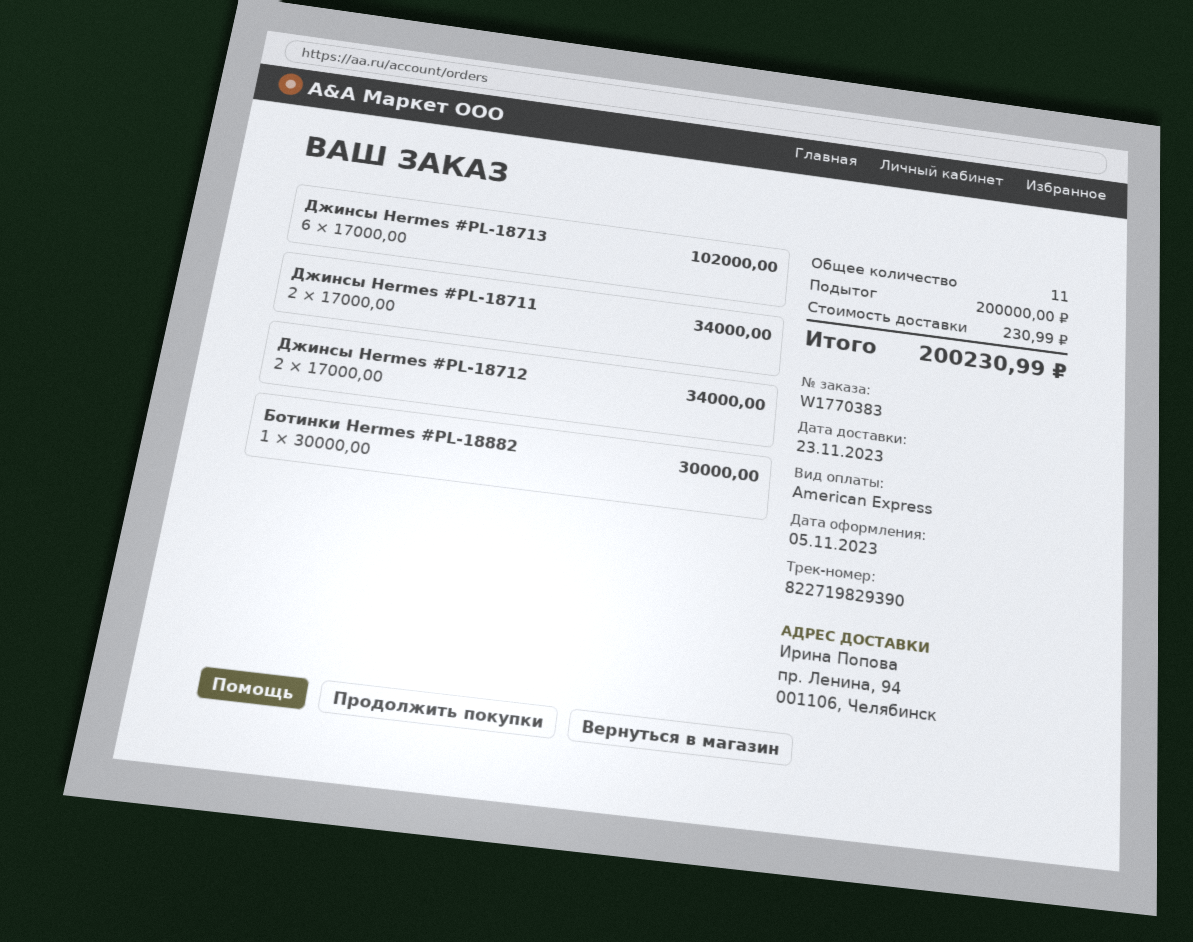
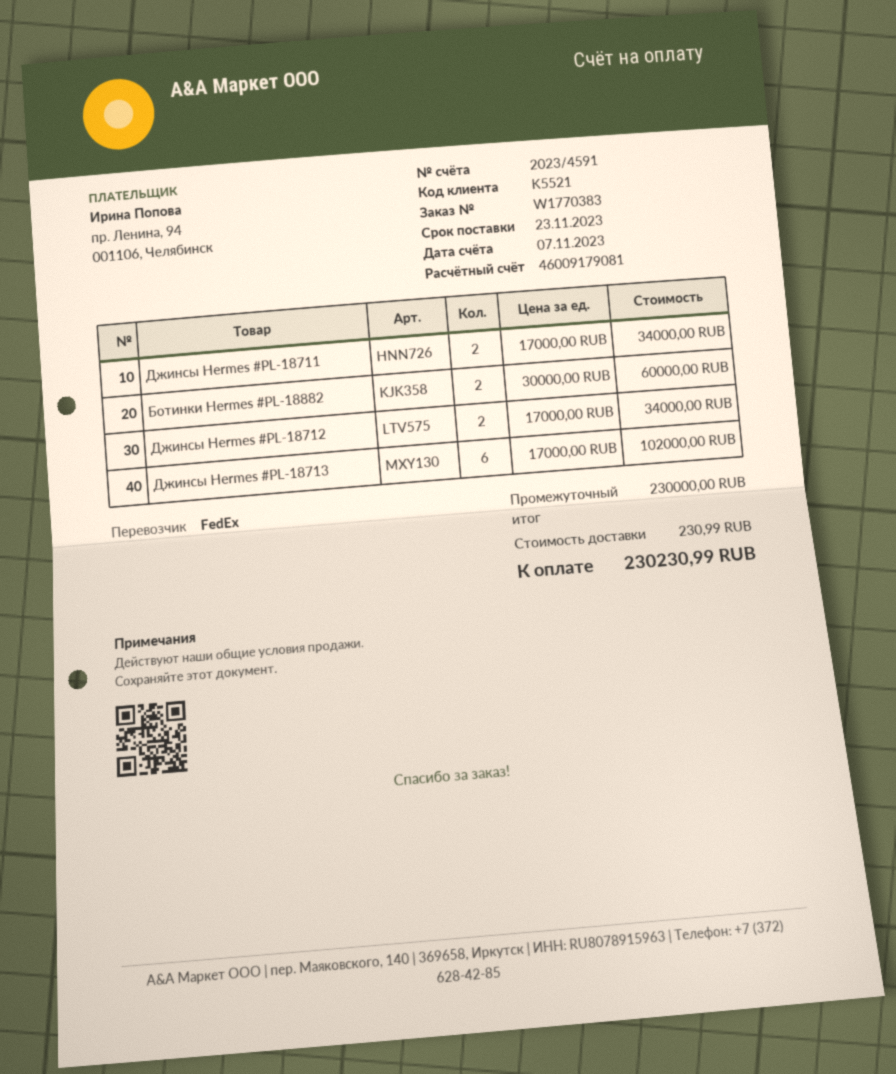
Ботинки Hermes #PL-18882: 1 x 30000.00 = 30000.00 -> 2 x 30000.00 = 60000.00
subtotal: 200000.00 -> 230000.00
total: 200230.99 -> 230230.99

